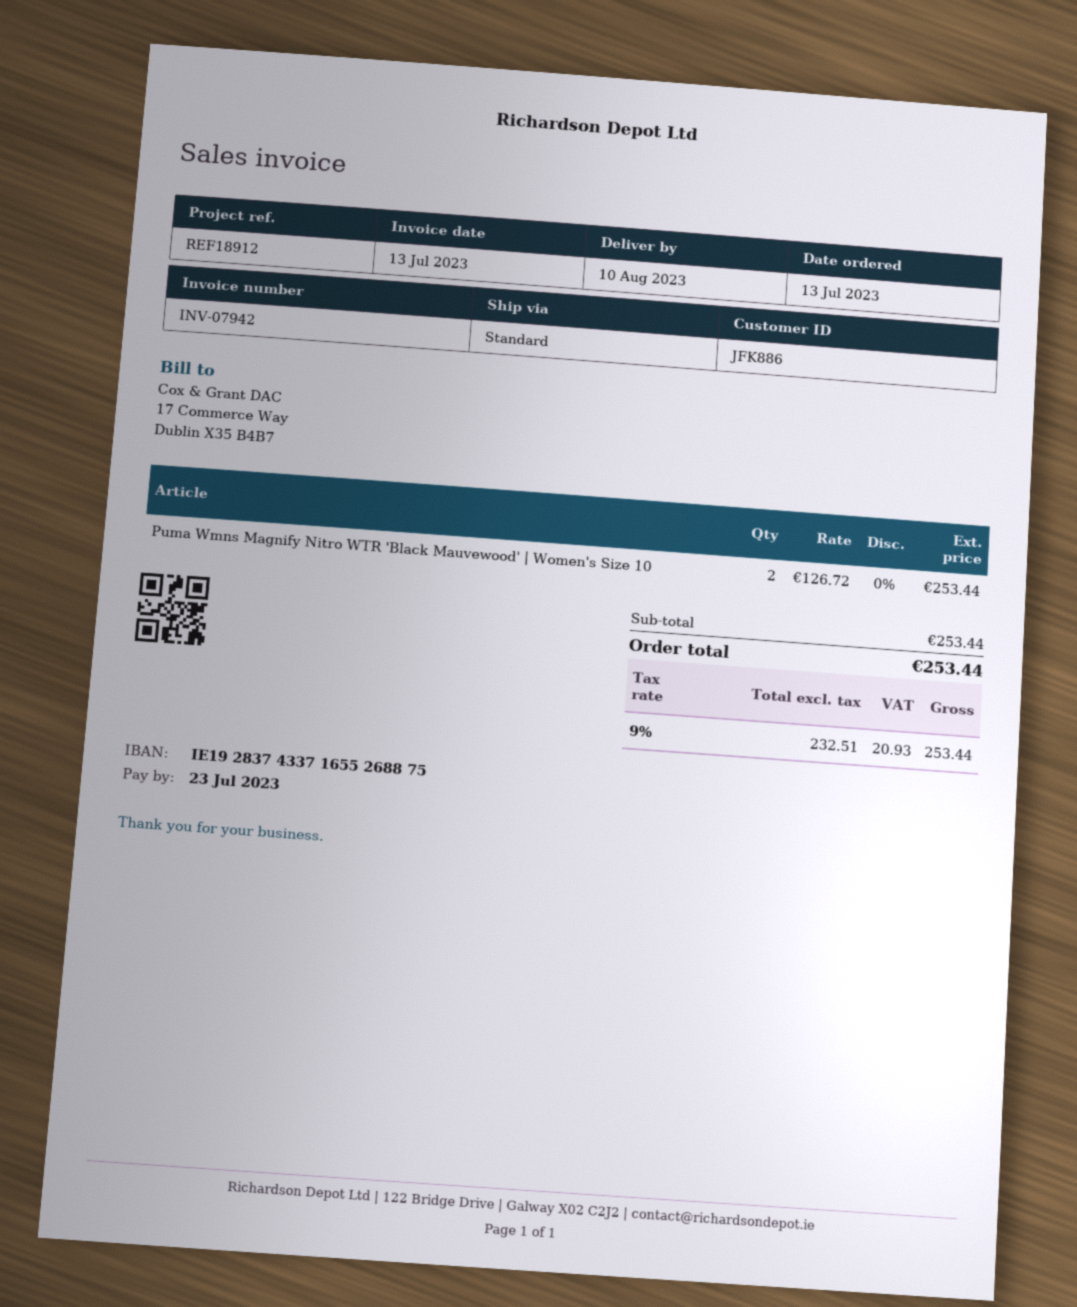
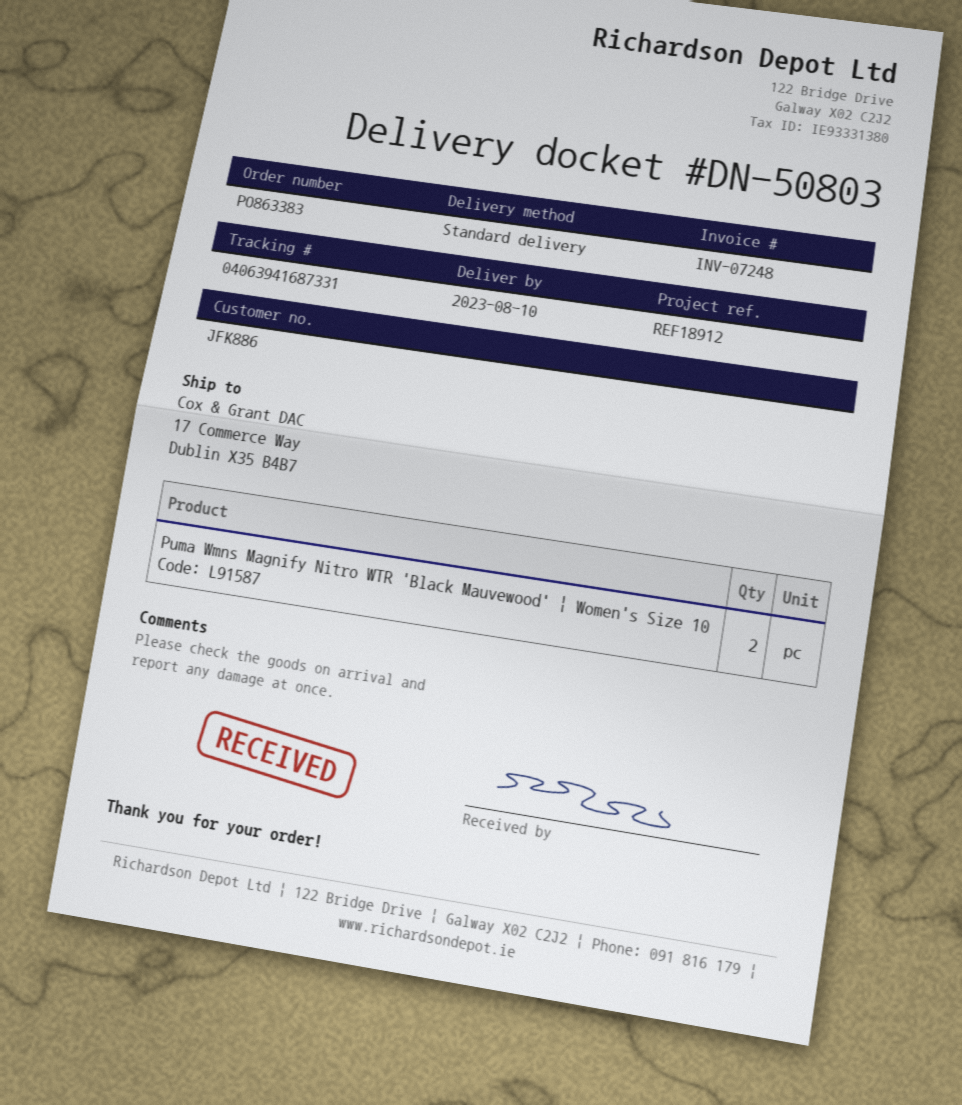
invoice number: INV-07942 -> INV-07248

